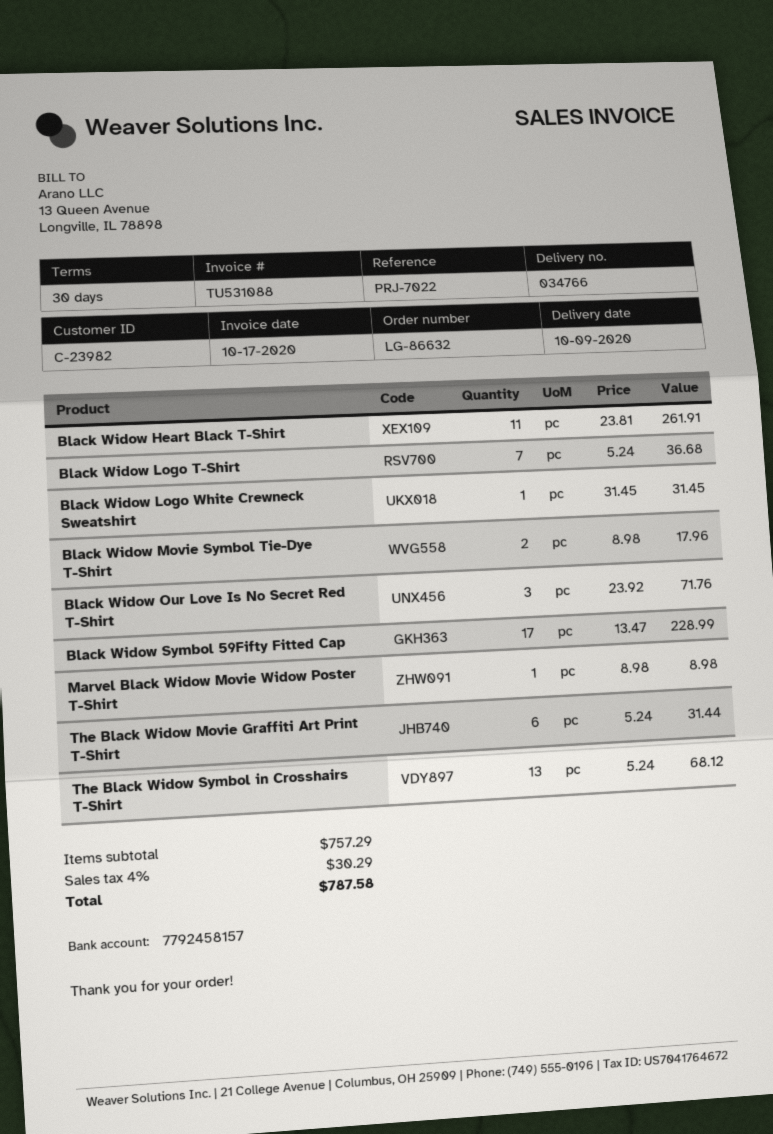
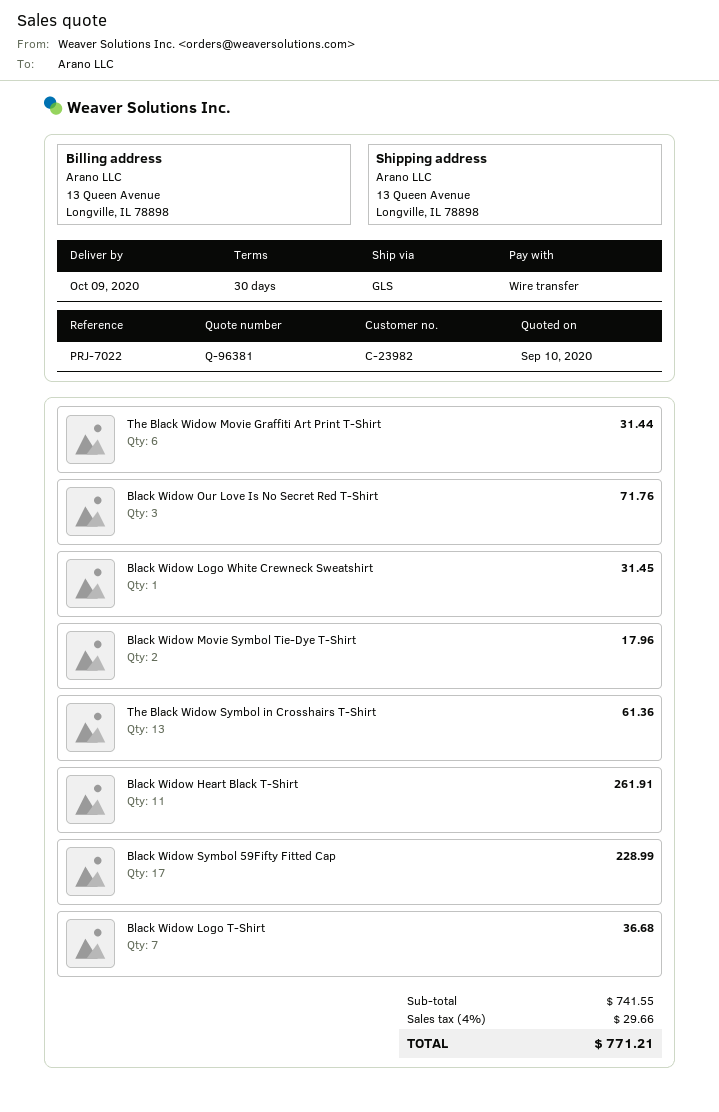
Marvel Black Widow Movie Widow Poster T-Shirt: 1 for 8.98 -> none
The Black Widow Symbol in Crosshairs T-Shirt: 13 for 68.12 -> 13 for 61.36
subtotal: 757.29 -> 741.55
tax: 4% = 30.29 -> 4% = 29.66
total: 787.58 -> 771.21

